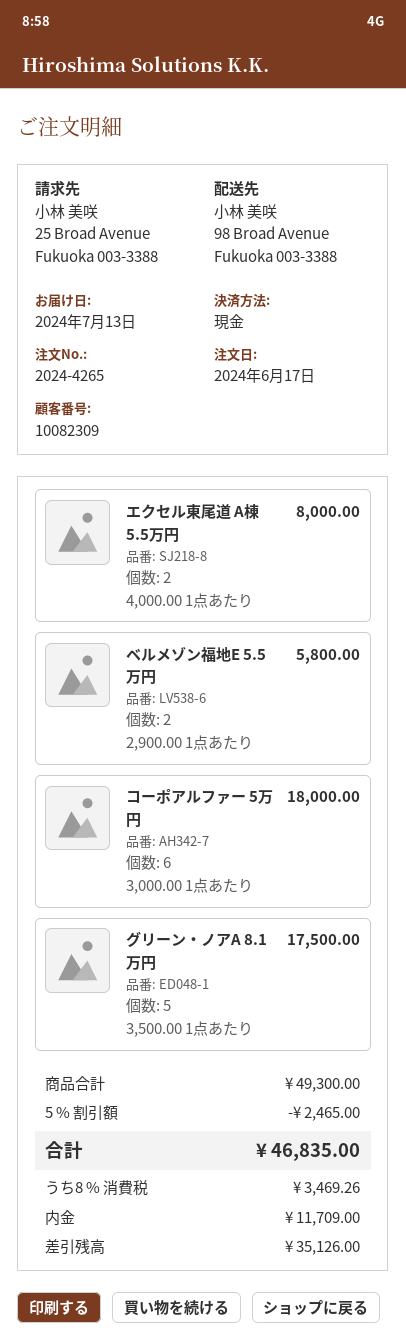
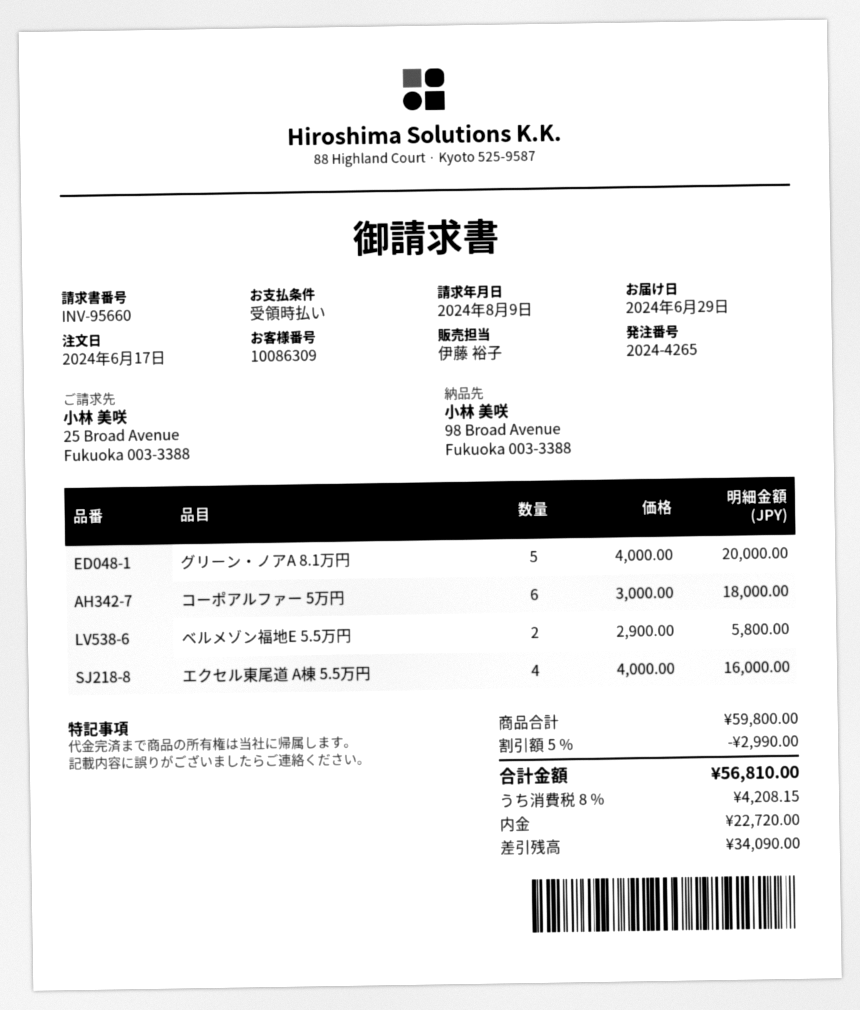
delivery date: 2024-07-13 -> 2024-06-29
customer number: 10082309 -> 10086309
エクセル東尾道 A棟 5.5万円: 2 x 4000.00 = 8000.00 -> 4 x 4000.00 = 16000.00
グリーン・ノアA 8.1万円: 5 x 3500.00 = 17500.00 -> 5 x 4000.00 = 20000.00
subtotal: 49300.00 -> 59800.00
discount: 5% = 2465.00 -> 5% = 2990.00
tax: 8% = 3469.26 -> 8% = 4208.15
total: 46835.00 -> 56810.00
deposit: 11709.00 -> 22720.00
balance: 35126.00 -> 34090.00

